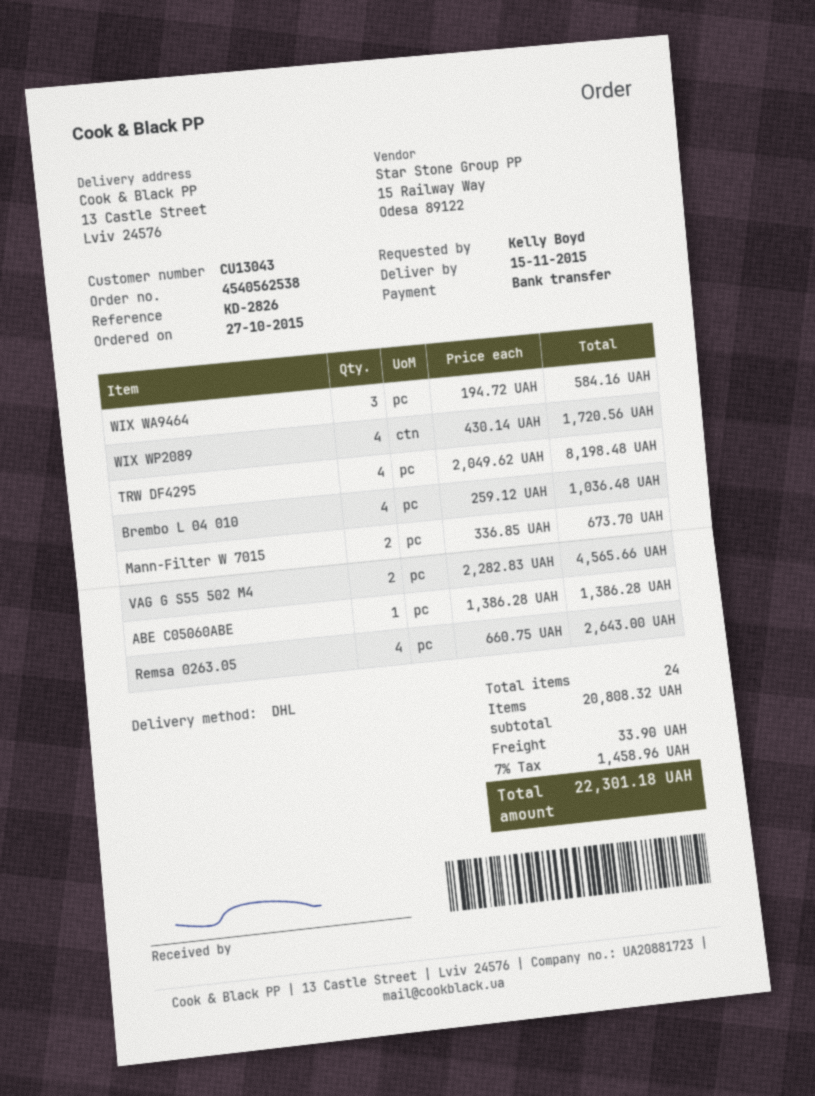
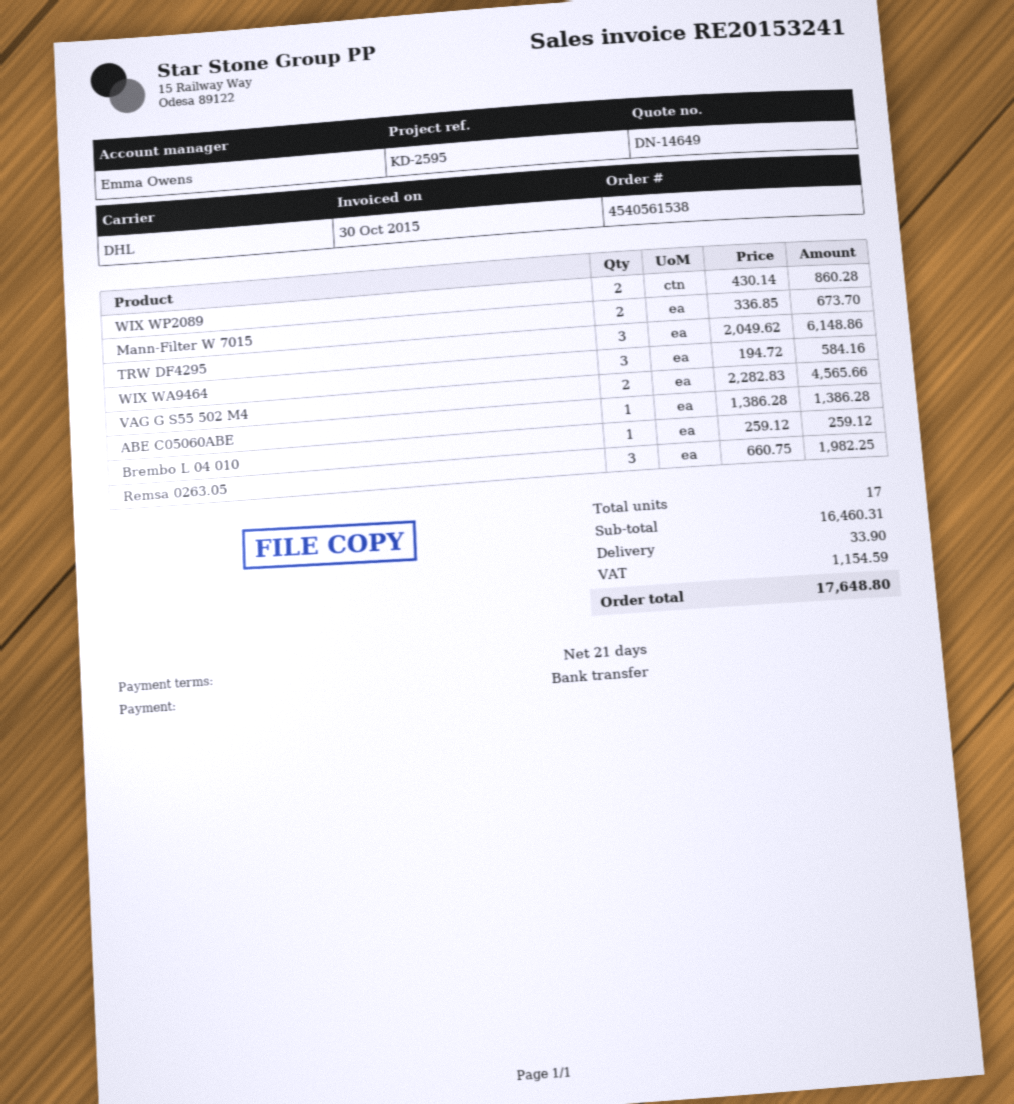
order number: 4540562538 -> 4540561538
reference: KD-2826 -> KD-2595
WIX WP2089: 4 x 430.14 = 1720.56 -> 2 x 430.14 = 860.28
TRW DF4295: 4 x 2049.62 = 8198.48 -> 3 x 2049.62 = 6148.86
Brembo L 04 010: 4 x 259.12 = 1036.48 -> 1 x 259.12 = 259.12
Remsa 0263.05: 4 x 660.75 = 2643.00 -> 3 x 660.75 = 1982.25
total quantity: 24 -> 17
subtotal: 20808.32 -> 16460.31
tax: 1458.96 -> 1154.59
total: 22301.18 -> 17648.80

